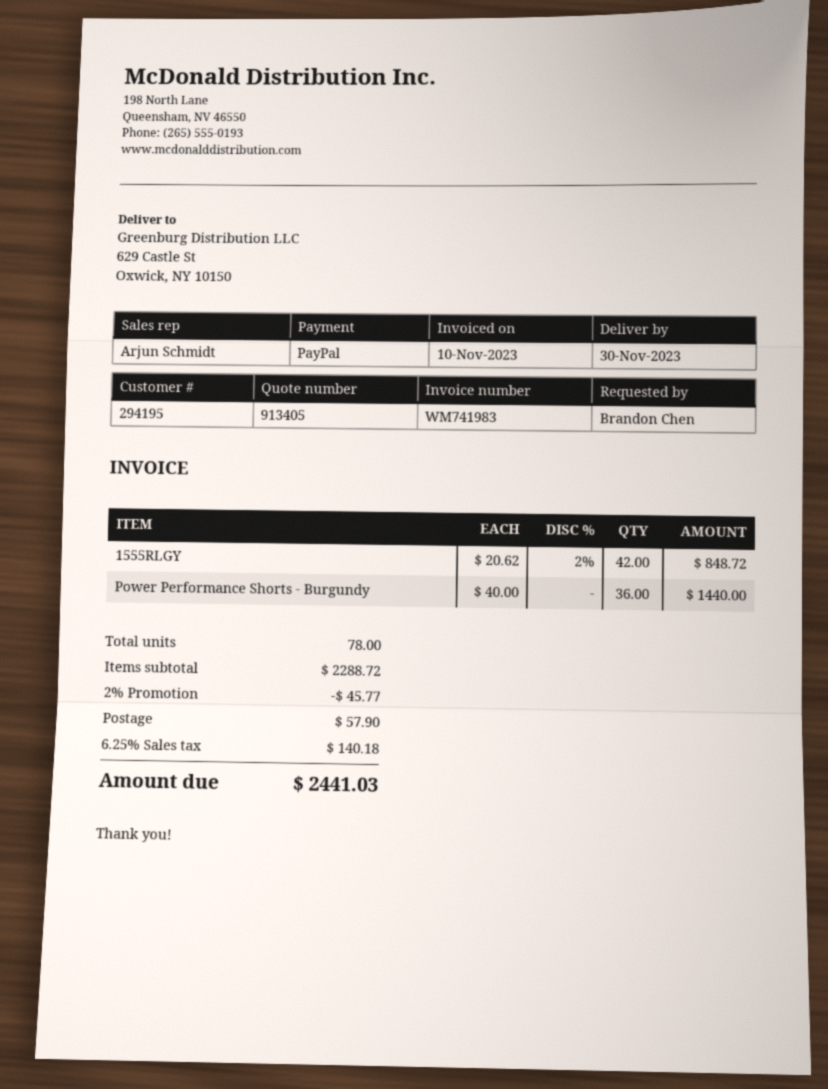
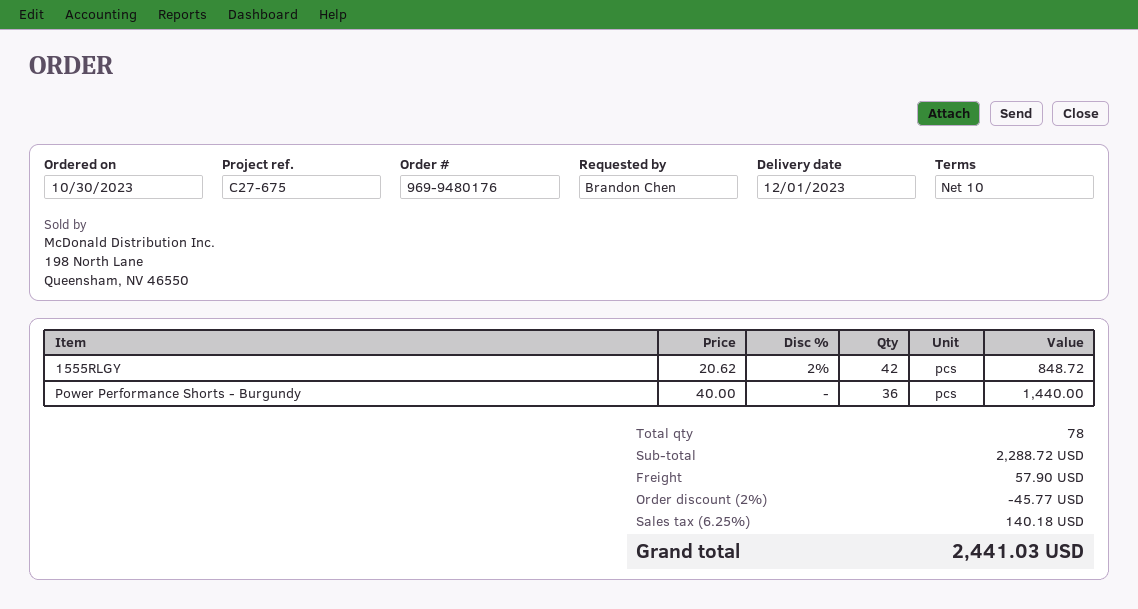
delivery date: 2023-11-30 -> 2023-12-01

